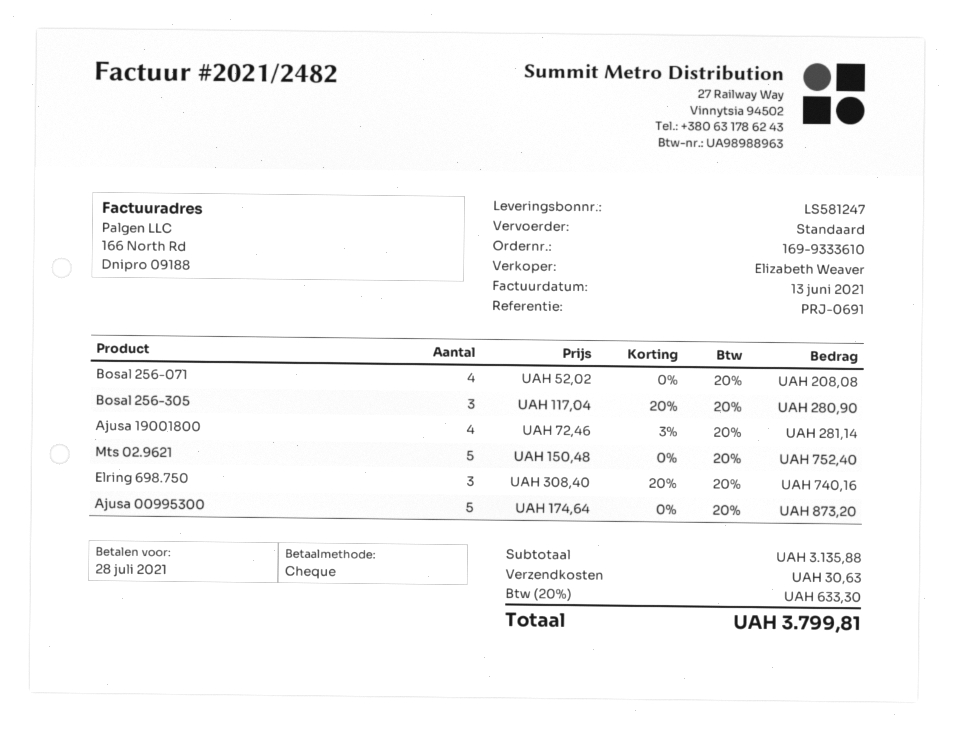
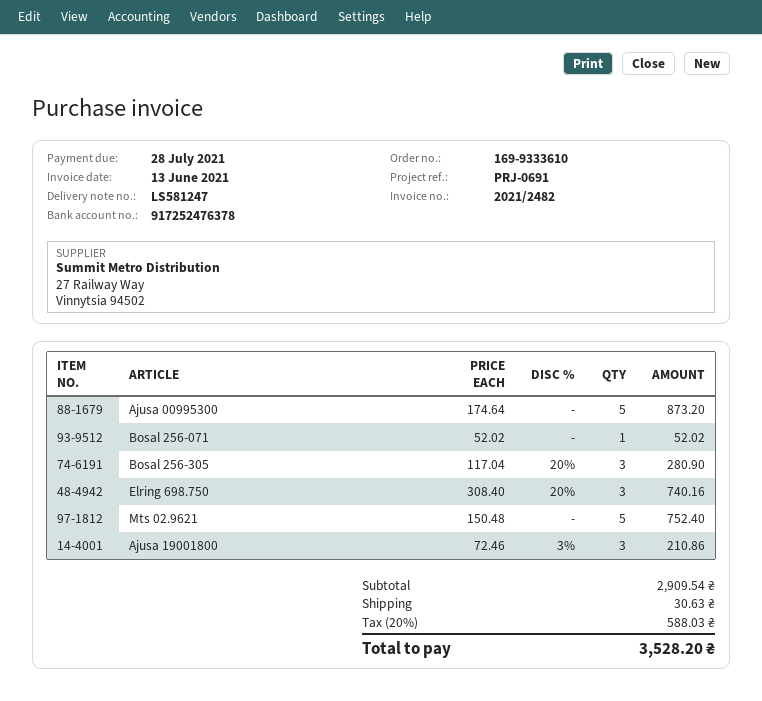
Bosal 256-071: 4 x 52.02 = 208.08 -> 1 x 52.02 = 52.02
Ajusa 19001800: 4 x 72.46 - 3% = 281.14 -> 3 x 72.46 - 3% = 210.86
subtotal: 3135.88 -> 2909.54
tax: 20% = 633.30 -> 20% = 588.03
total: 3799.81 -> 3528.20

